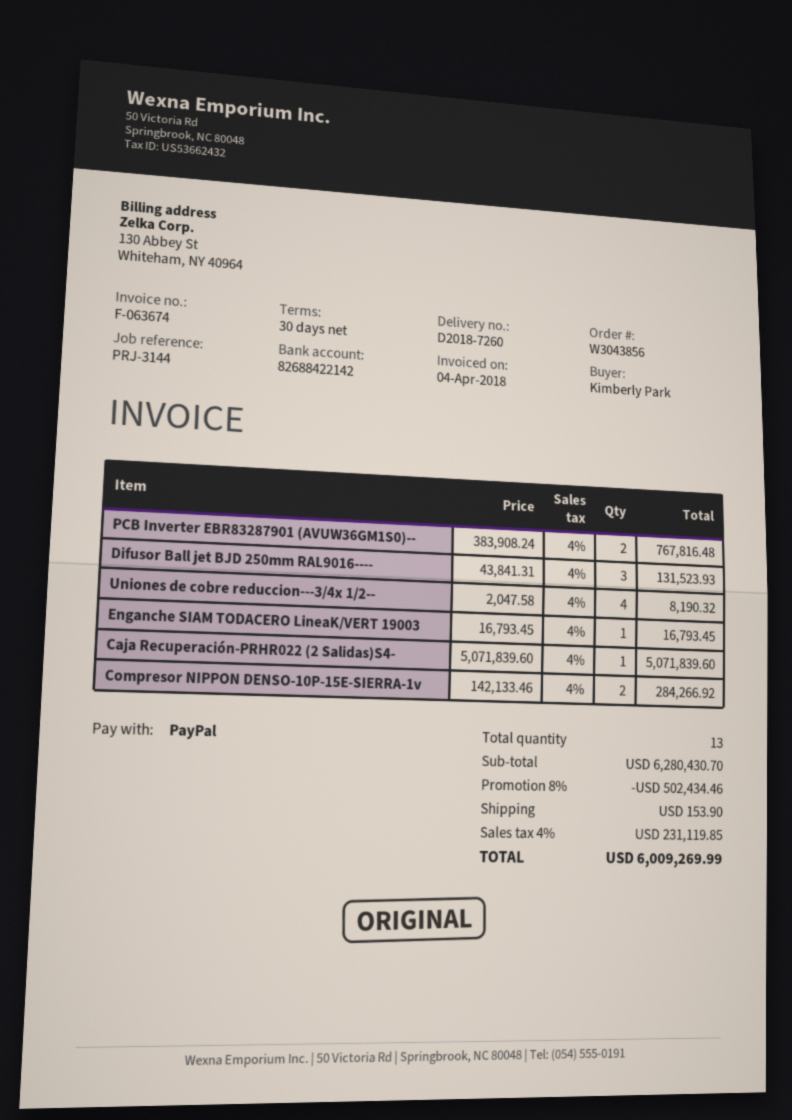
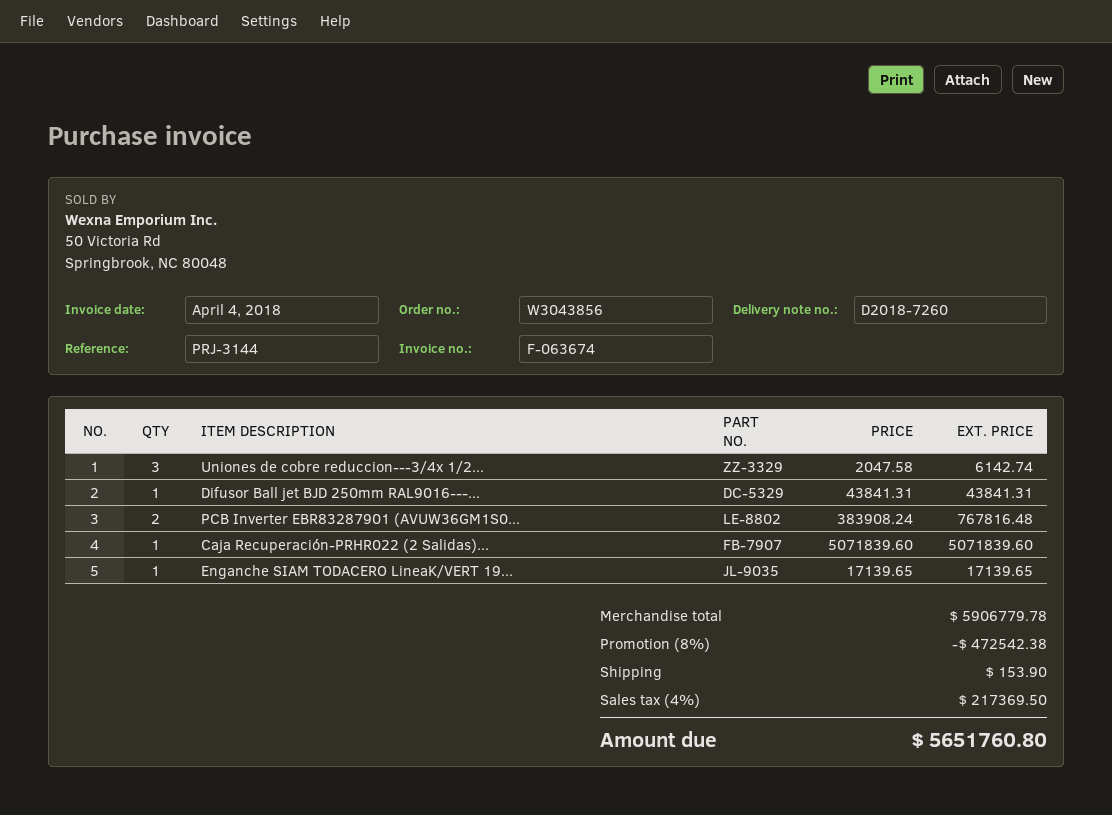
Difusor Ball jet BJD 250mm RAL9016----: 3 x 43841.31 = 131523.93 -> 1 x 43841.31 = 43841.31
Uniones de cobre reduccion---3/4x 1/2--: 4 x 2047.58 = 8190.32 -> 3 x 2047.58 = 6142.74
Enganche SIAM TODACERO LineaK/VERT 19003: 1 x 16793.45 = 16793.45 -> 1 x 17139.65 = 17139.65
Compresor NIPPON DENSO-10P-15E-SIERRA-1v: 2 x 142133.46 = 284266.92 -> none
subtotal: 6280430.70 -> 5906779.78
discount: 8% = 502434.46 -> 8% = 472542.38
tax: 4% = 231119.85 -> 4% = 217369.50
total: 6009269.99 -> 5651760.80

